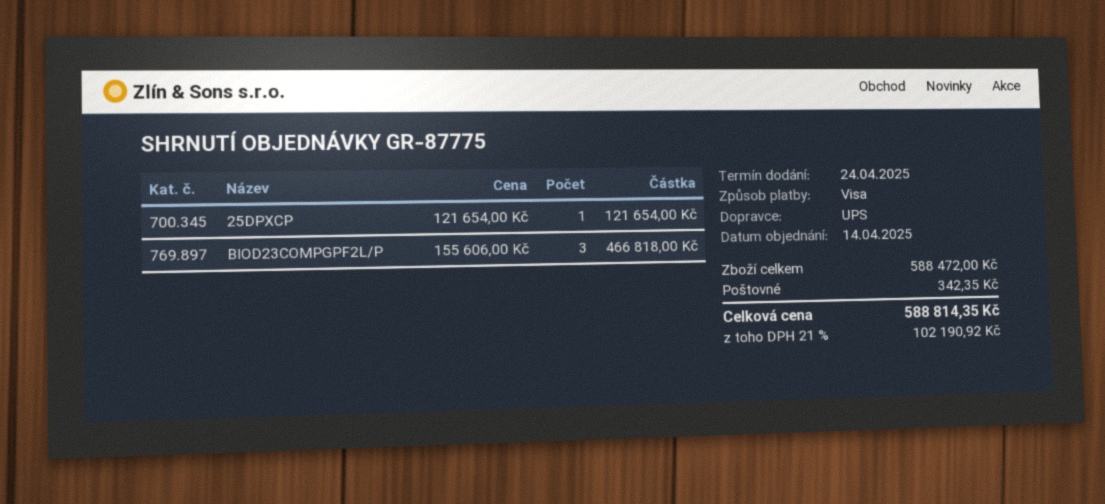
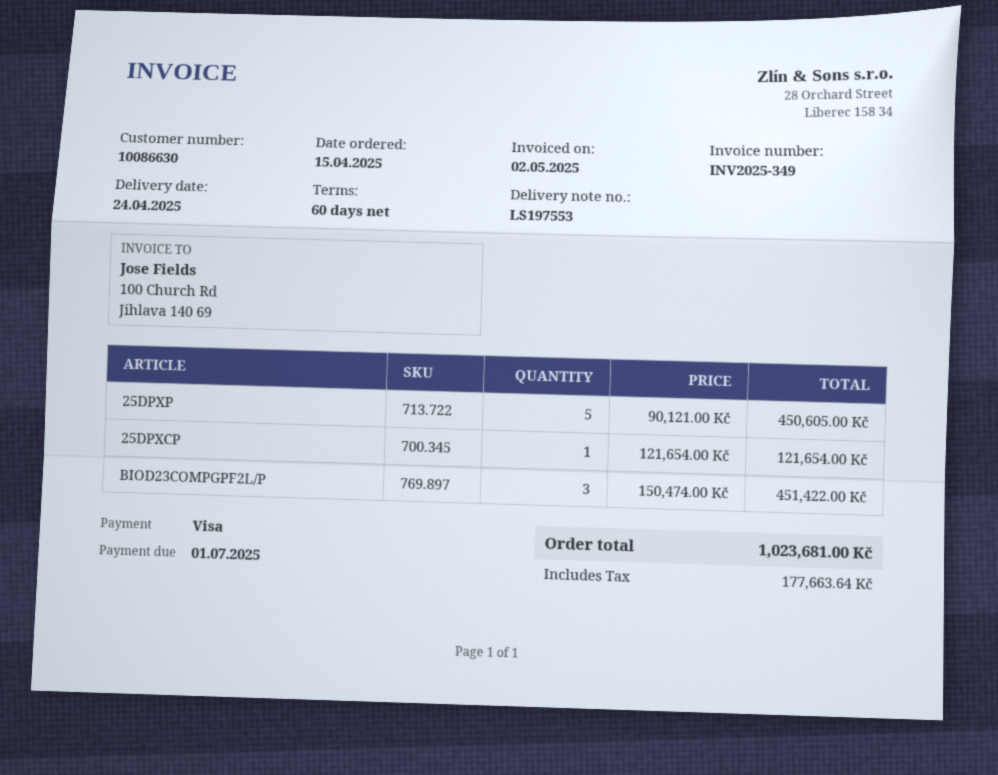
order date: 2025-04-14 -> 2025-04-15
BIOD23COMPGPF2L/P: 3 x 155606.00 = 466818.00 -> 3 x 150474.00 = 451422.00
25DPXP: none -> 5 x 90121.00 = 450605.00
shipping: 342.35 -> none
tax: 102190.92 -> 177663.64
total: 588814.35 -> 1023681.00

